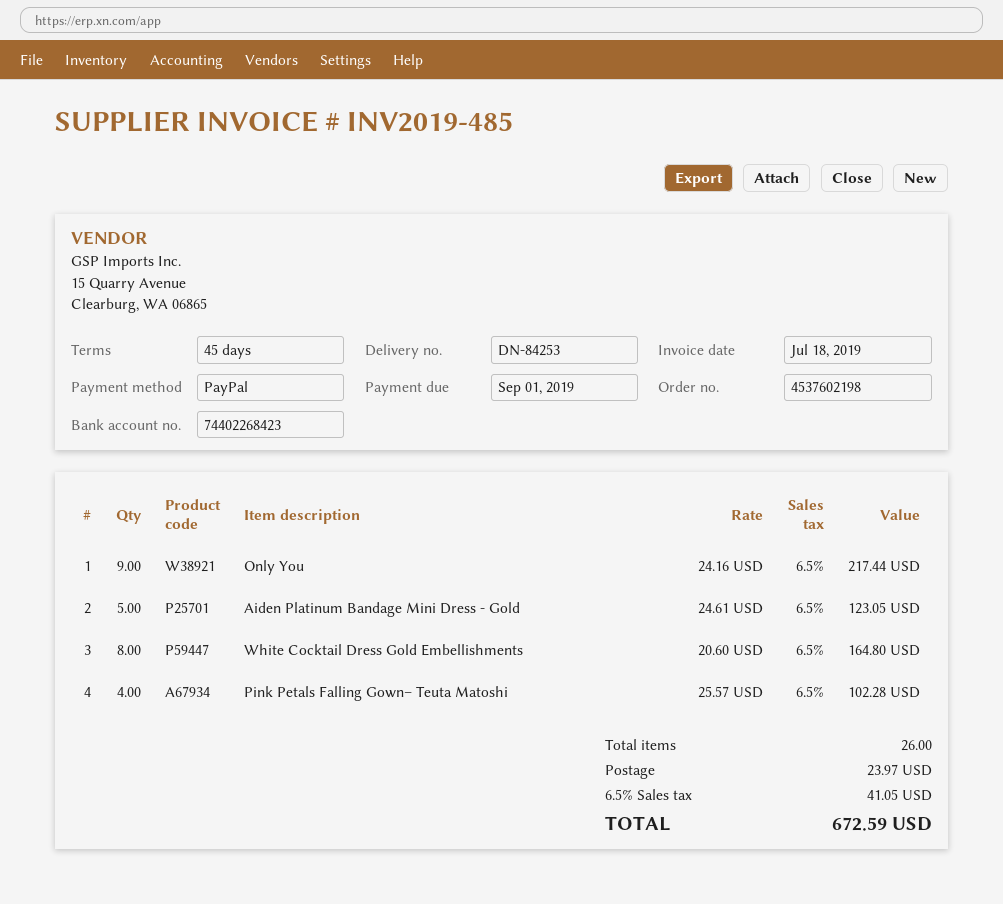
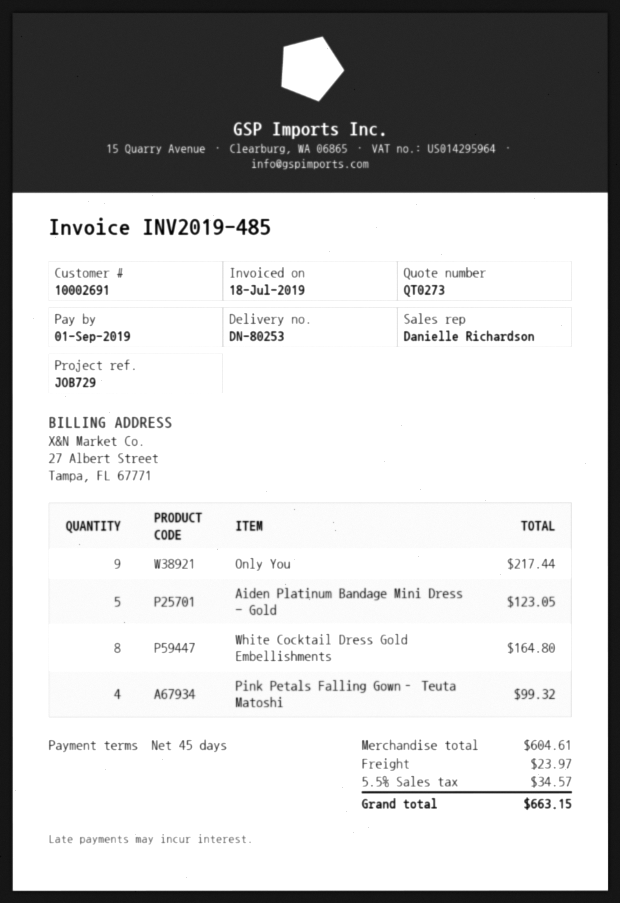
delivery note number: DN-84253 -> DN-80253
Pink Petals Falling Gown– Teuta Matoshi: 4 for 102.28 -> 4 for 99.32
tax: 6.5% = 41.05 -> 5.5% = 34.57
total: 672.59 -> 663.15

